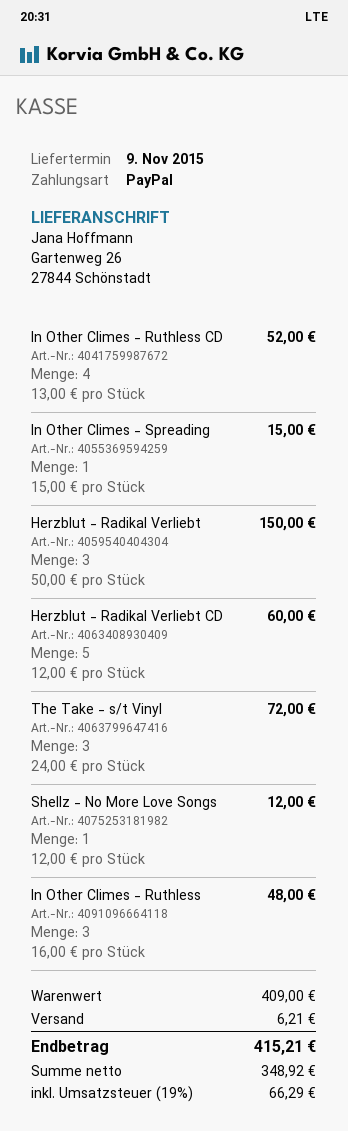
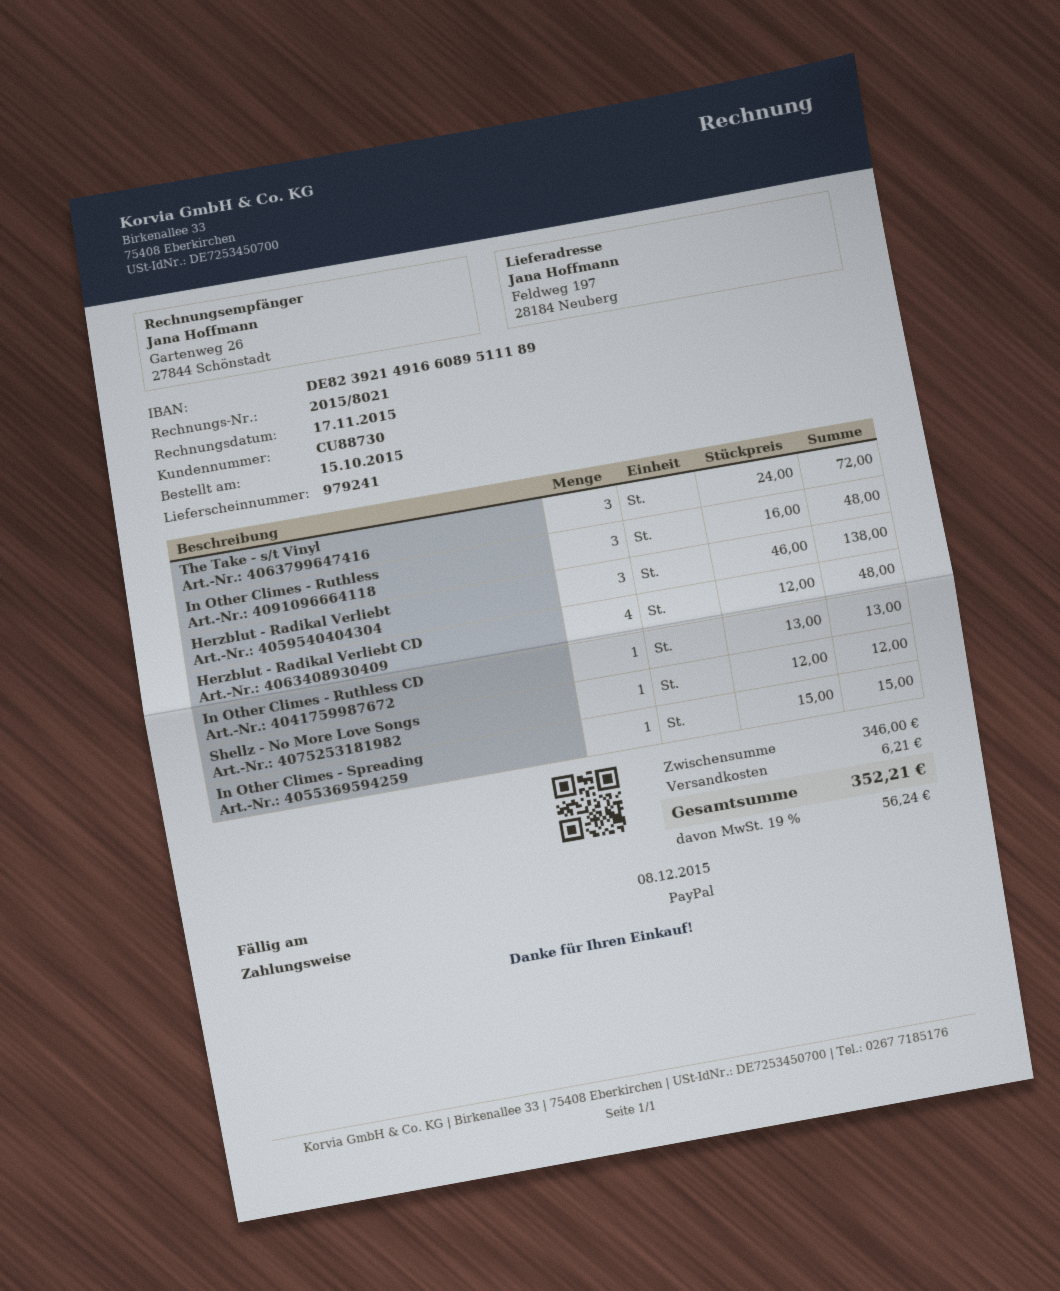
ship to: Gartenweg 26, 27844 Schönstadt -> Feldweg 197, 28184 Neuberg
In Other Climes - Ruthless CD: 4 x 13.00 = 52.00 -> 1 x 13.00 = 13.00
Herzblut - Radikal Verliebt: 3 x 50.00 = 150.00 -> 3 x 46.00 = 138.00
Herzblut - Radikal Verliebt CD: 5 x 12.00 = 60.00 -> 4 x 12.00 = 48.00
subtotal: 409.00 -> 346.00
tax: 19% = 66.29 -> 19% = 56.24
total: 415.21 -> 352.21

